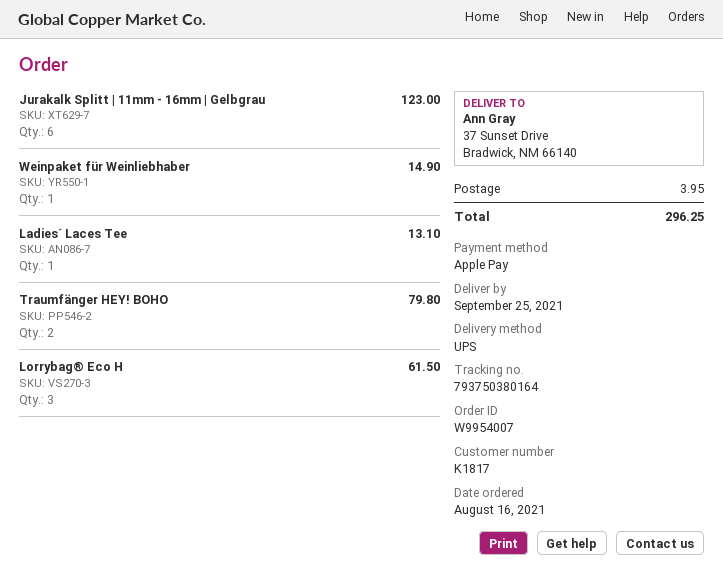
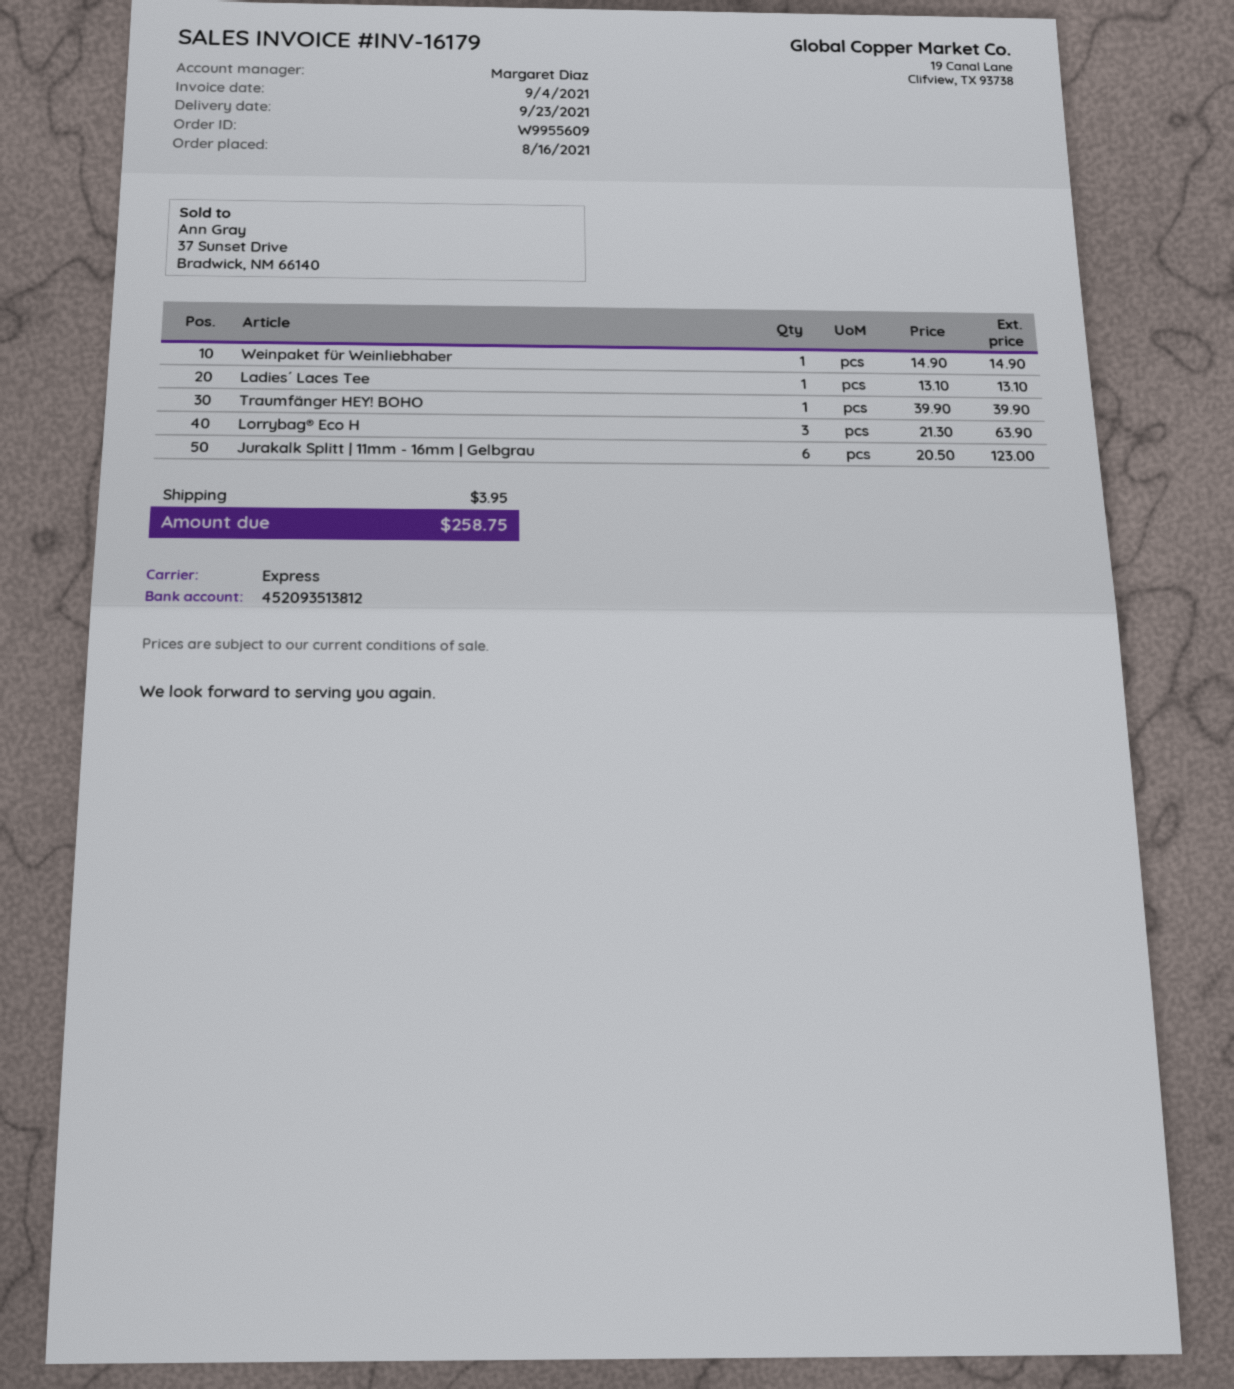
order number: W9954007 -> W9955609
delivery date: 2021-09-25 -> 2021-09-23
shipping method: UPS -> express
Traumfänger HEY! BOHO: 2 for 79.80 -> 1 for 39.90
Lorrybag® Eco H: 3 for 61.50 -> 3 for 63.90
total: 296.25 -> 258.75

